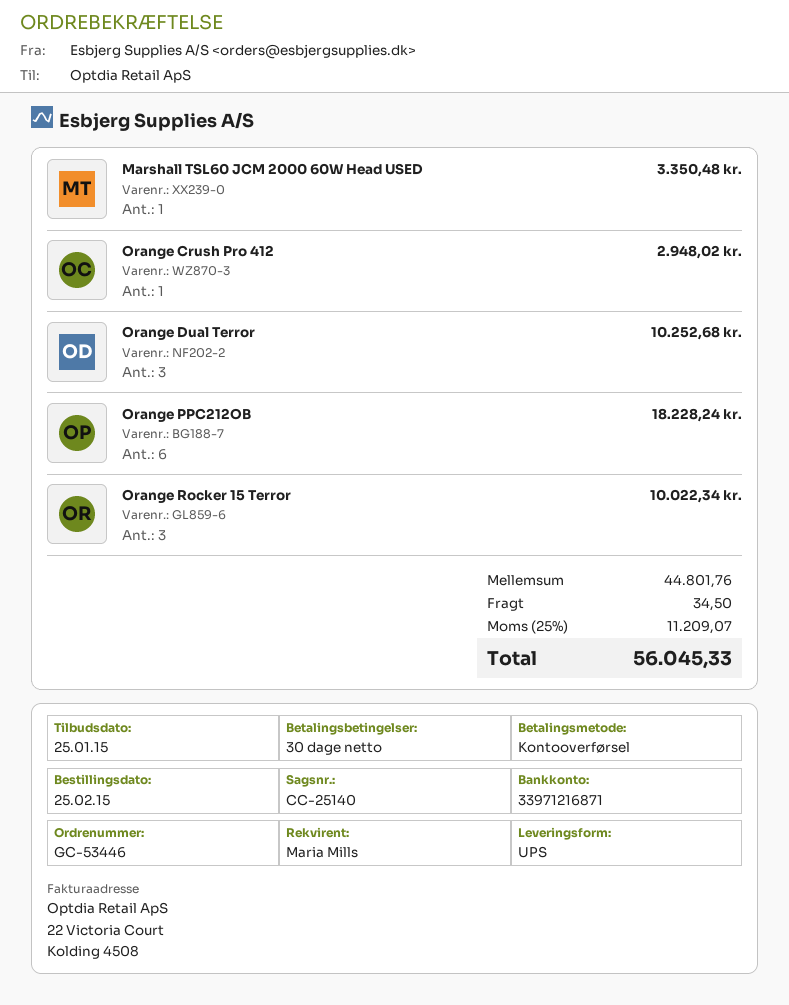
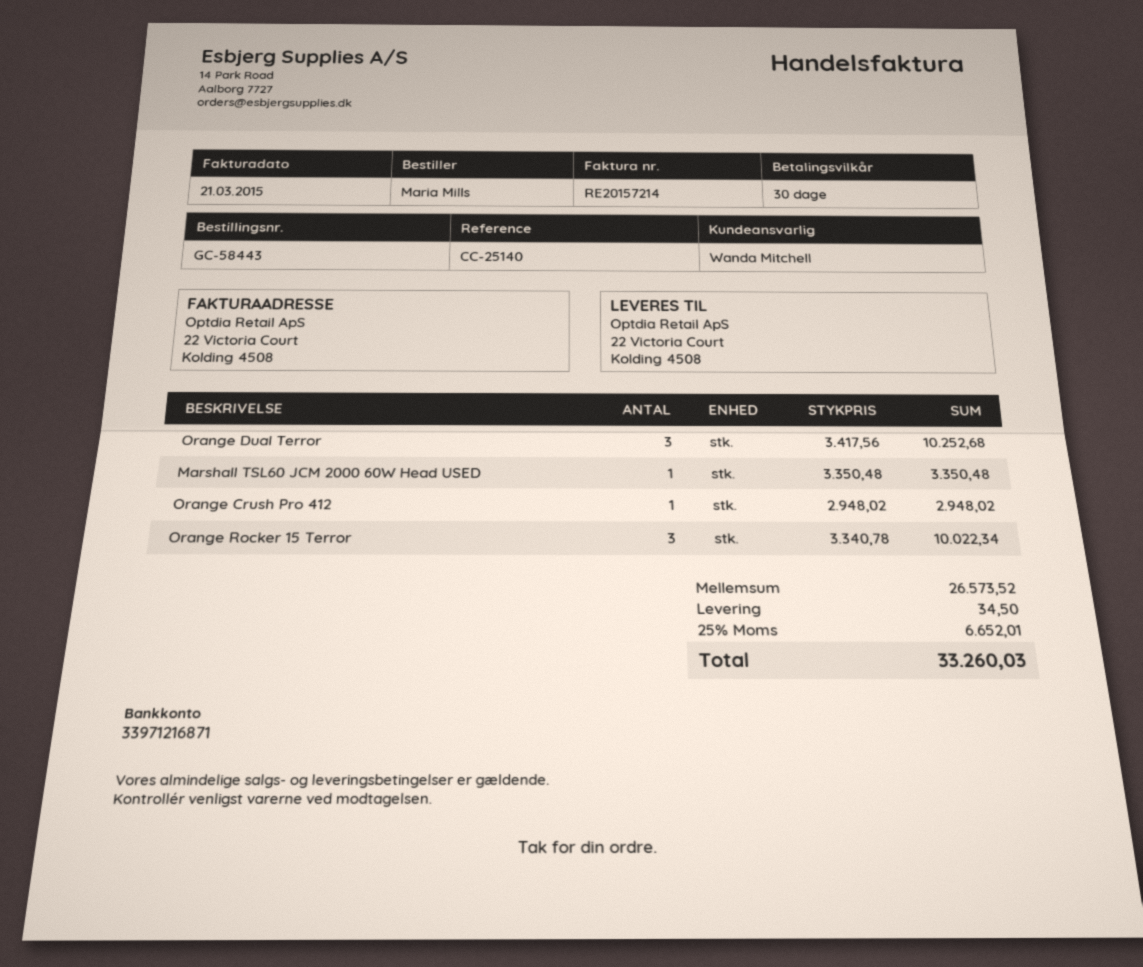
order number: GC-53446 -> GC-58443
Orange PPC212OB: 6 for 18228.24 -> none
subtotal: 44801.76 -> 26573.52
tax: 25% = 11209.07 -> 25% = 6652.01
total: 56045.33 -> 33260.03

